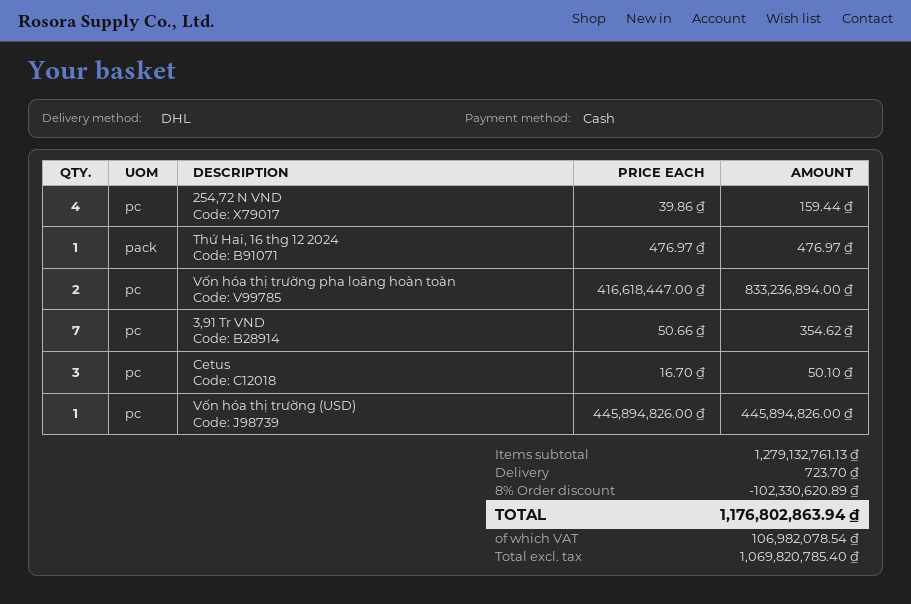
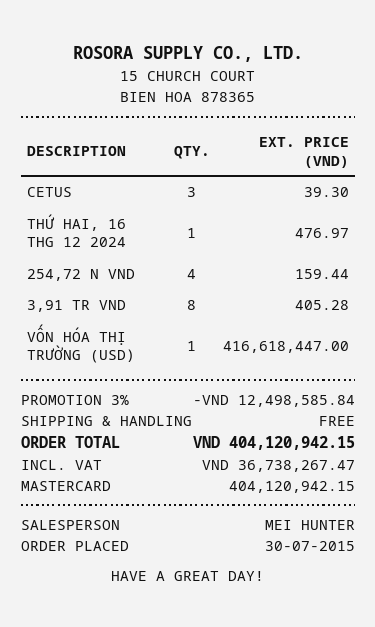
payment method: cash -> Mastercard
Vốn hóa thị trường pha loãng hoàn toàn: 2 for 833236894.00 -> none
3,91 Tr VND: 7 for 354.62 -> 8 for 405.28
Cetus: 3 for 50.10 -> 3 for 39.30
Vốn hóa thị trường (USD): 1 for 445894826.00 -> 1 for 416618447.00
discount: 8% = 102330620.89 -> 3% = 12498585.84
shipping: 723.70 -> 0.00
tax: 106982078.54 -> 36738267.47
total: 1176802863.94 -> 404120942.15

